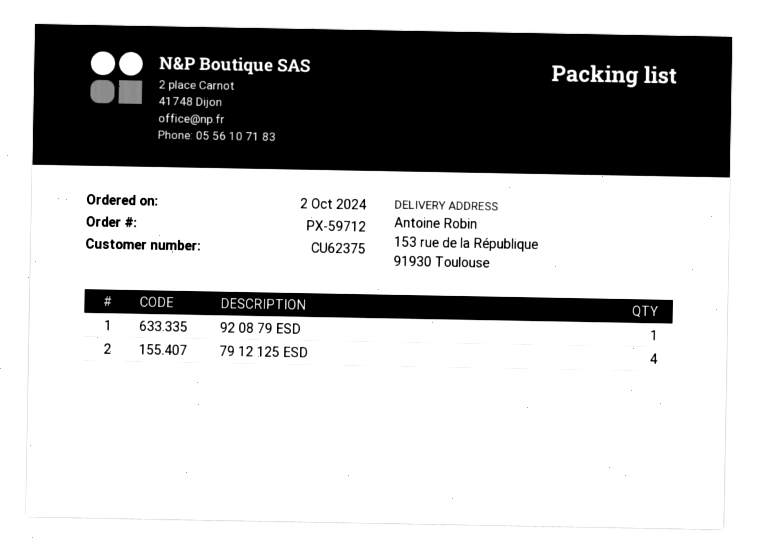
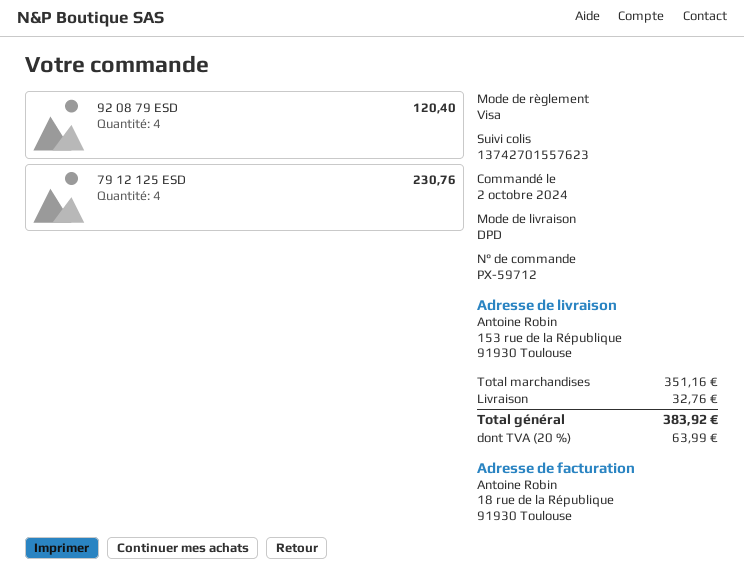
92 08 79 ESD: 1 -> 4

